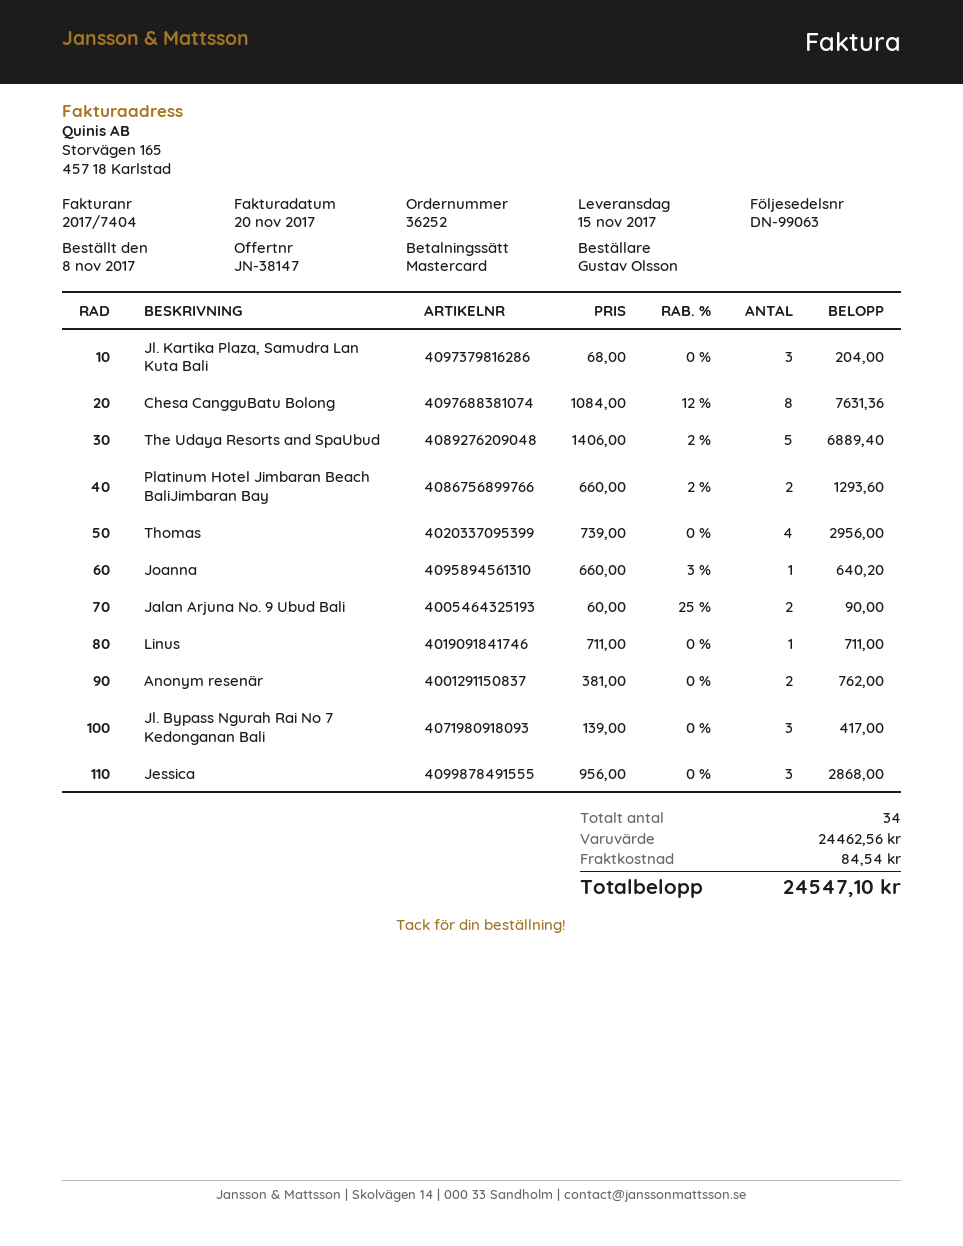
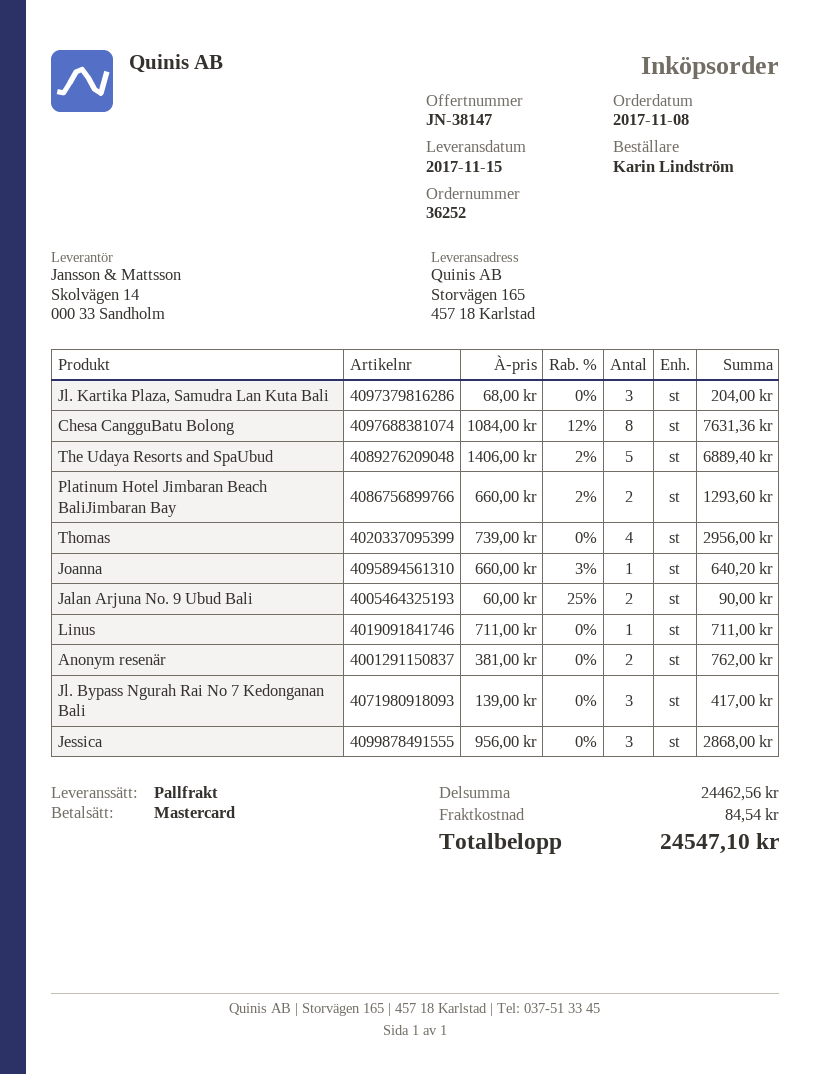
ordered by: Gustav Olsson -> Karin Lindström

